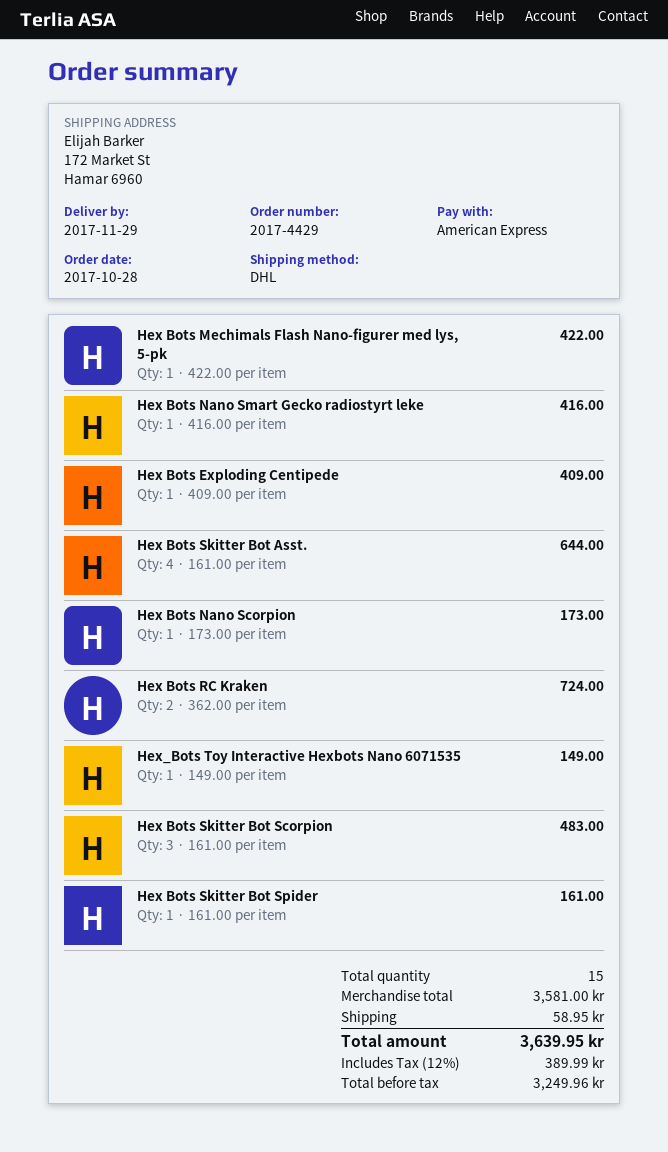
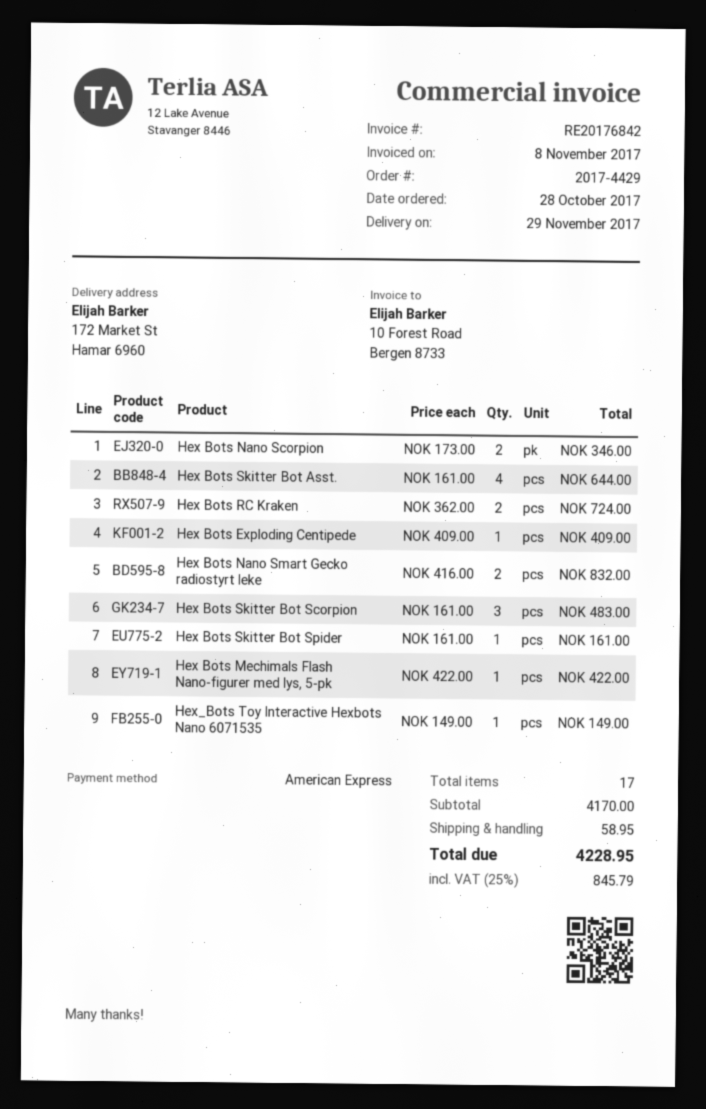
Hex Bots Nano Smart Gecko radiostyrt leke: 1 x 416.00 = 416.00 -> 2 x 416.00 = 832.00
Hex Bots Nano Scorpion: 1 x 173.00 = 173.00 -> 2 x 173.00 = 346.00
total quantity: 15 -> 17
subtotal: 3581.00 -> 4170.00
tax: 12% = 389.99 -> 25% = 845.79
total: 3639.95 -> 4228.95

